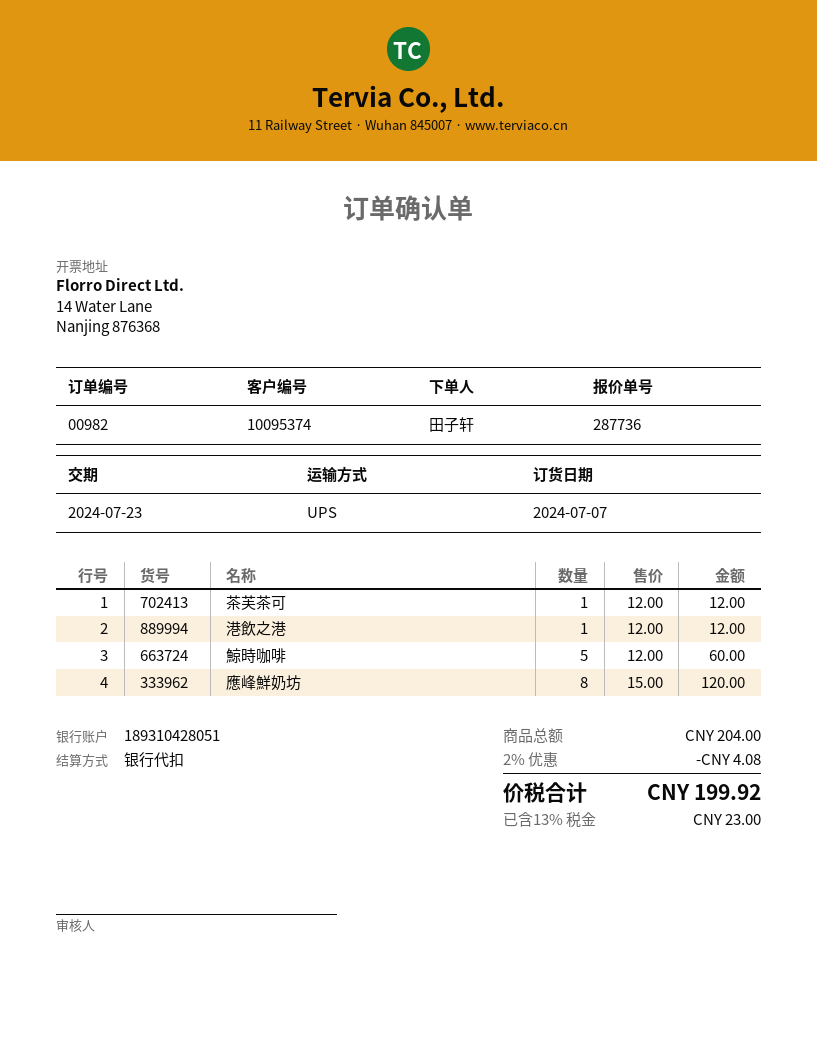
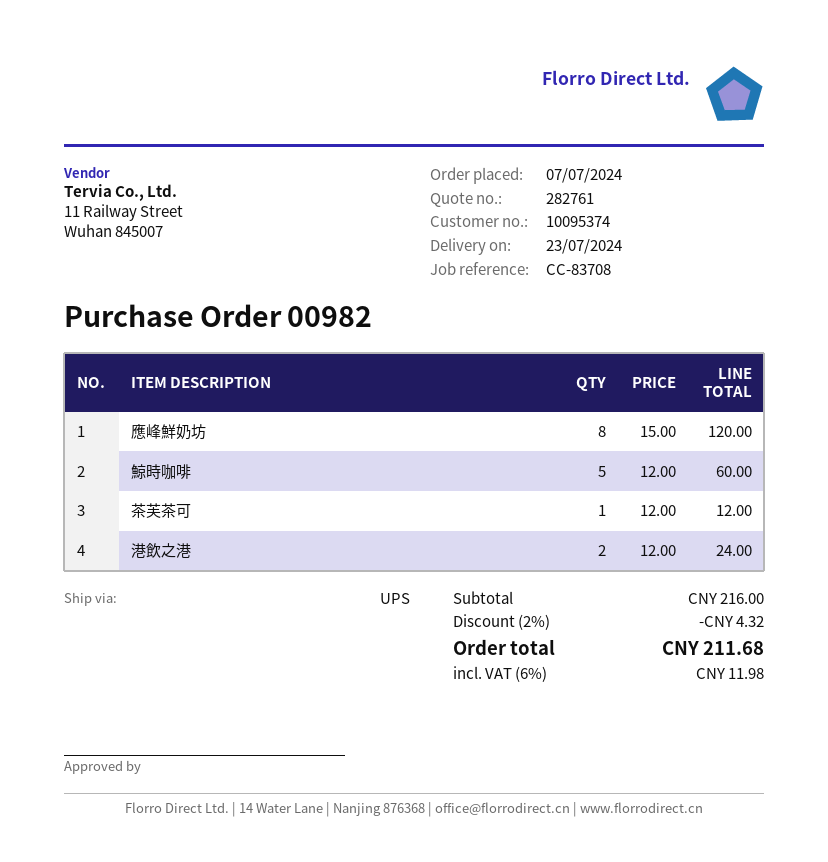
quote number: 287736 -> 282761
港飲之港: 1 x 12.00 = 12.00 -> 2 x 12.00 = 24.00
subtotal: 204.00 -> 216.00
discount: 2% = 4.08 -> 2% = 4.32
tax: 13% = 23.00 -> 6% = 11.98
total: 199.92 -> 211.68

